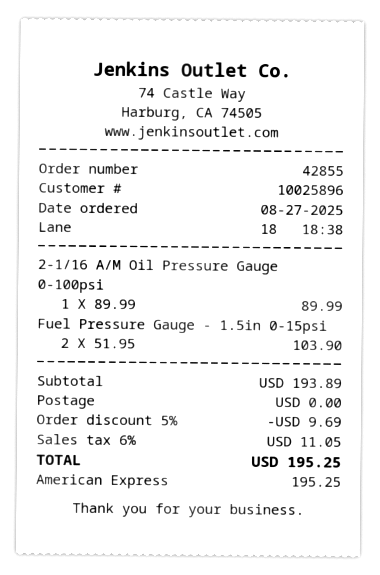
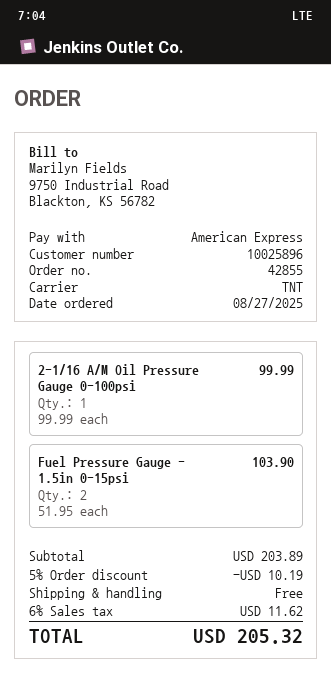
2-1/16 A/M Oil Pressure Gauge 0-100psi: 1 x 89.99 = 89.99 -> 1 x 99.99 = 99.99
subtotal: 193.89 -> 203.89
discount: 5% = 9.69 -> 5% = 10.19
tax: 6% = 11.05 -> 6% = 11.62
total: 195.25 -> 205.32

